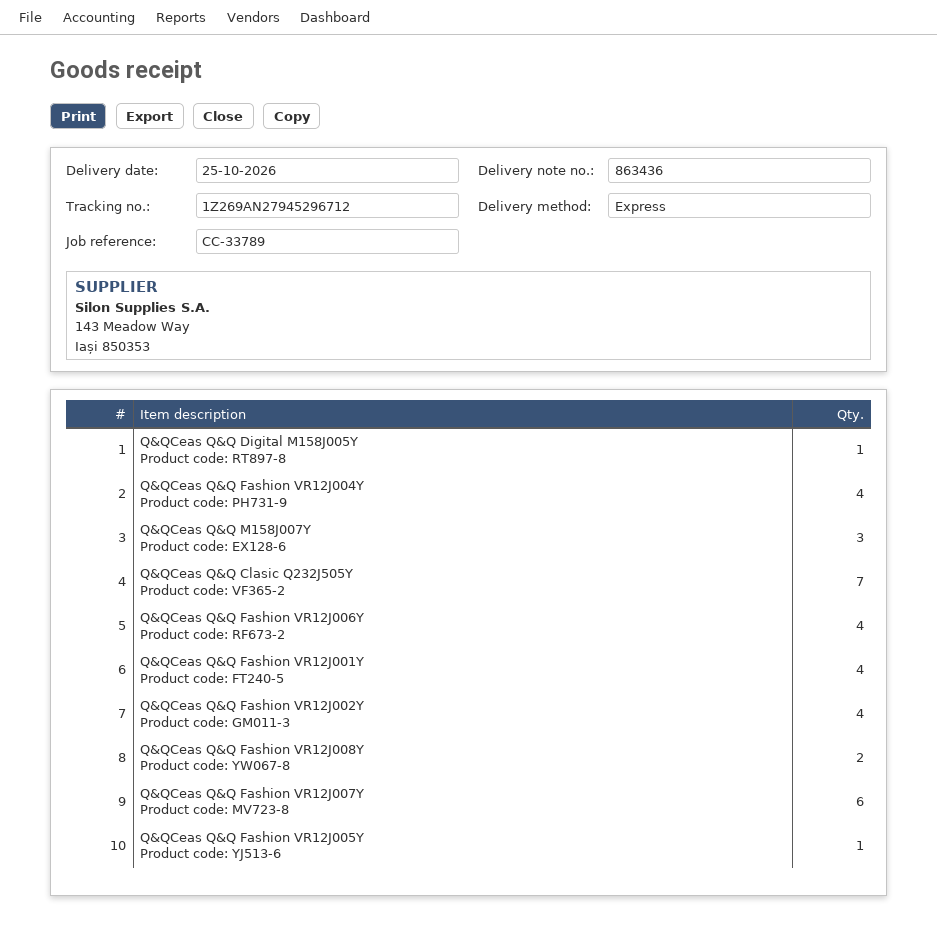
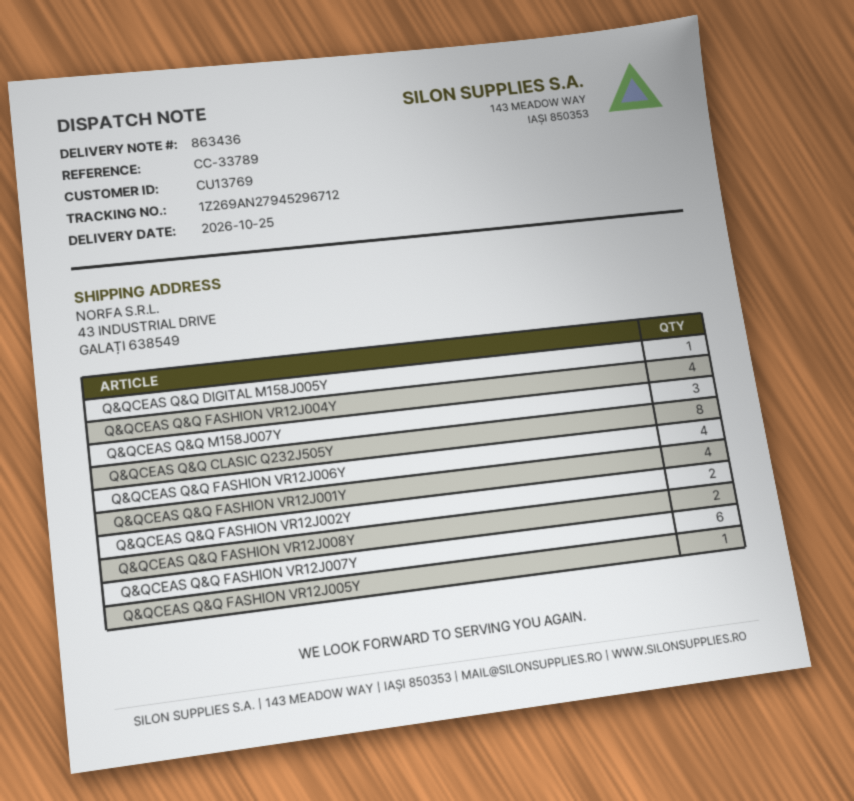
Q&QCeas Q&Q Clasic Q232J505Y: 7 -> 8
Q&QCeas Q&Q Fashion VR12J002Y: 4 -> 2

